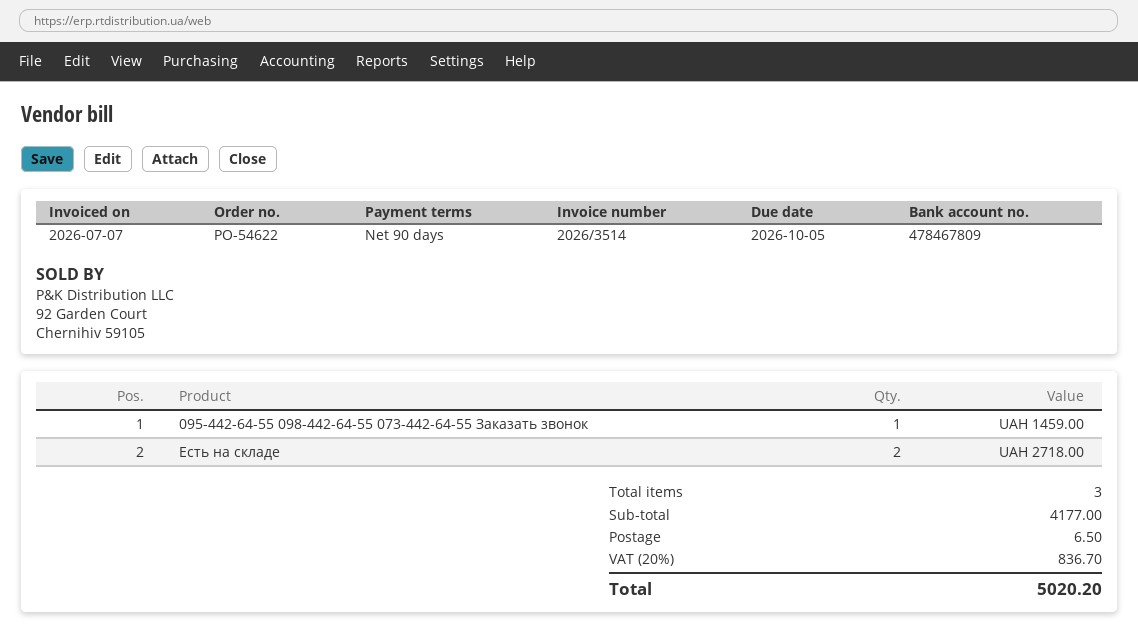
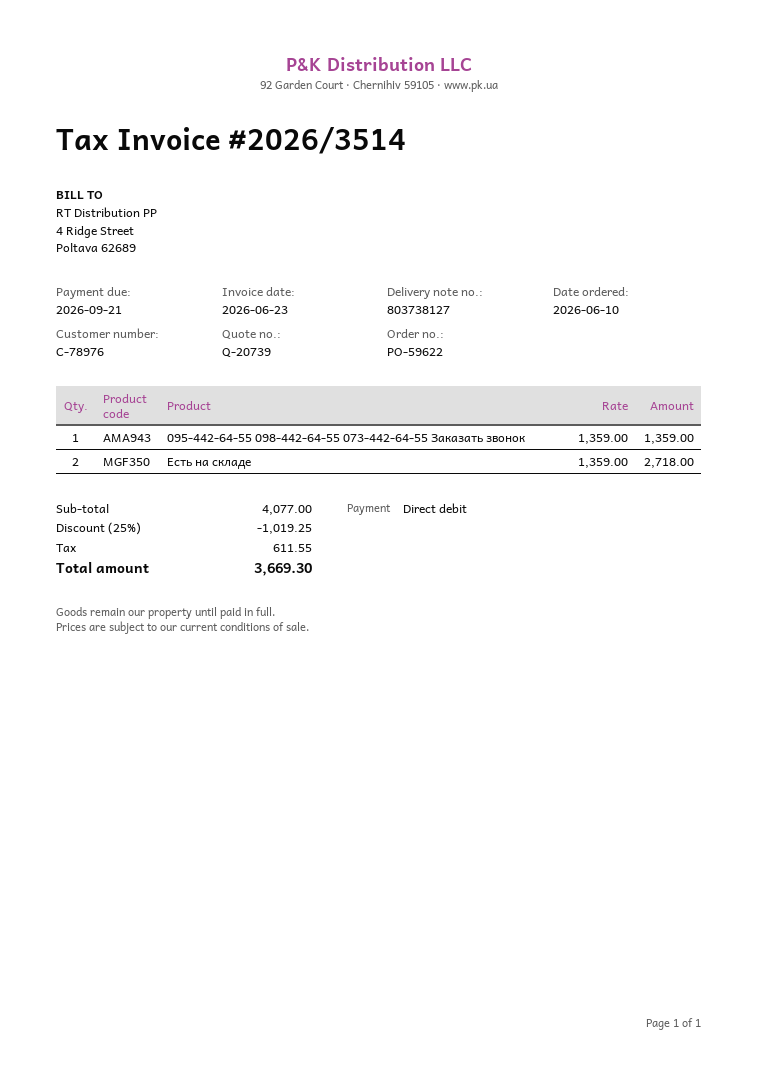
order number: PO-54622 -> PO-59622
invoice date: 2026-07-07 -> 2026-06-23
due date: 2026-10-05 -> 2026-09-21
095-442-64-55 098-442-64-55 073-442-64-55 Заказать звонок: 1 for 1459.00 -> 1 for 1359.00
subtotal: 4177.00 -> 4077.00
discount: none -> 25% = 1019.25
shipping: 6.50 -> none
tax: 836.70 -> 611.55
total: 5020.20 -> 3669.30

